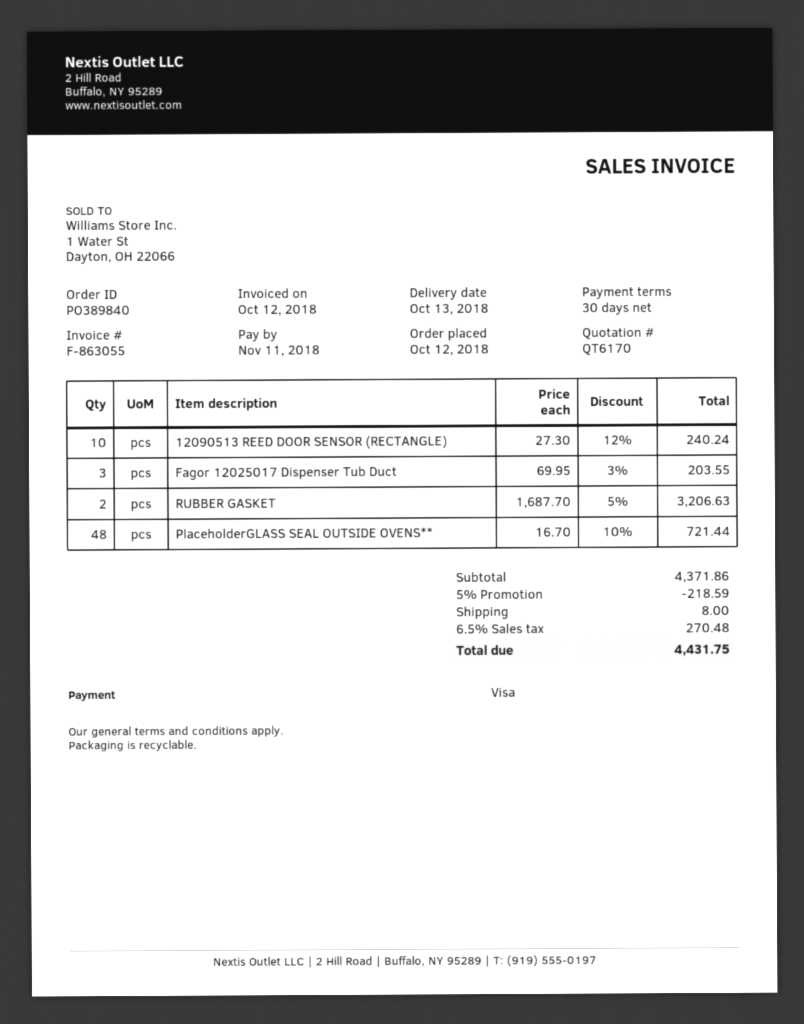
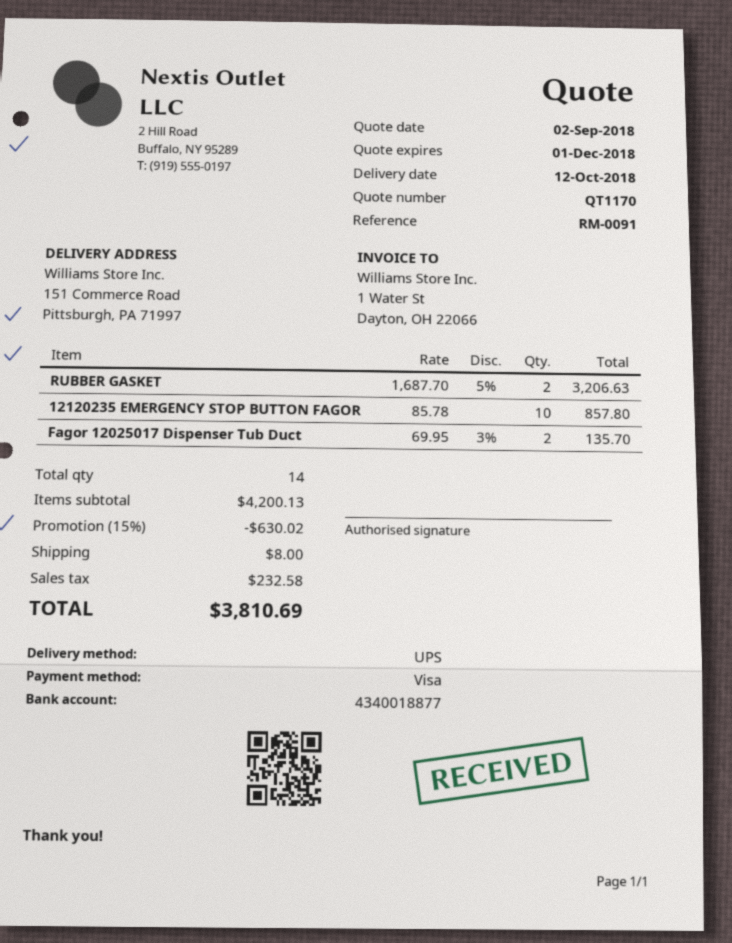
quote number: QT6170 -> QT1170
delivery date: 2018-10-13 -> 2018-10-12
12090513 REED DOOR SENSOR (RECTANGLE): 10 x 27.30 - 12% = 240.24 -> none
Fagor 12025017 Dispenser Tub Duct: 3 x 69.95 - 3% = 203.55 -> 2 x 69.95 - 3% = 135.70
PlaceholderGLASS SEAL OUTSIDE OVENS**: 48 x 16.70 - 10% = 721.44 -> none
12120235 EMERGENCY STOP BUTTON FAGOR: none -> 10 x 85.78 = 857.80
subtotal: 4371.86 -> 4200.13
discount: 5% = 218.59 -> 15% = 630.02
tax: 270.48 -> 232.58
total: 4431.75 -> 3810.69

